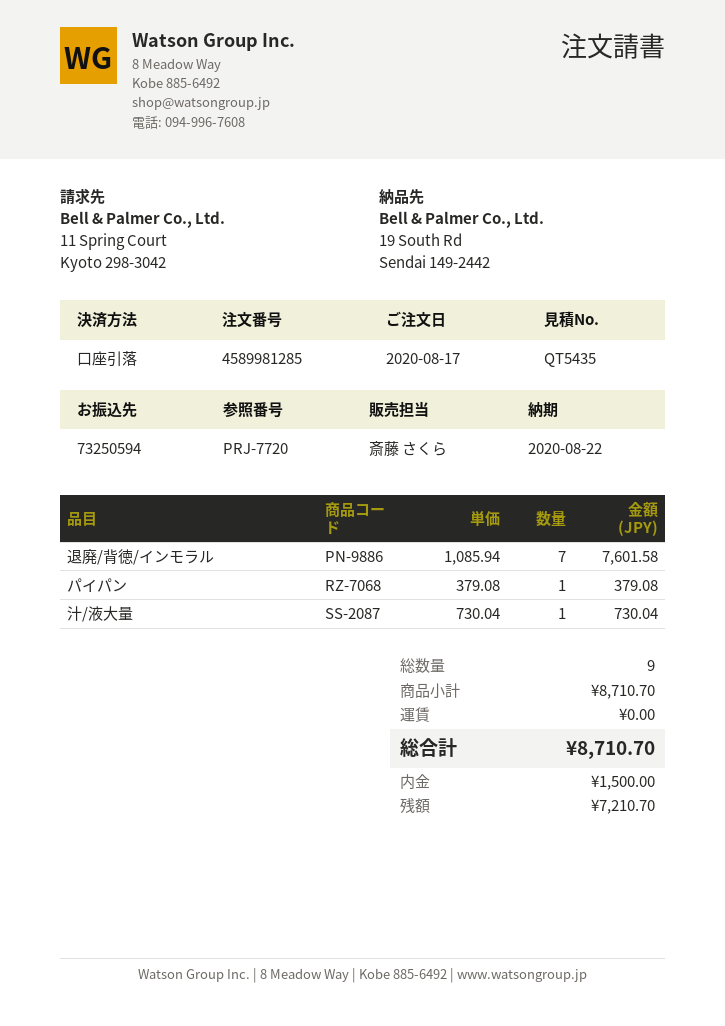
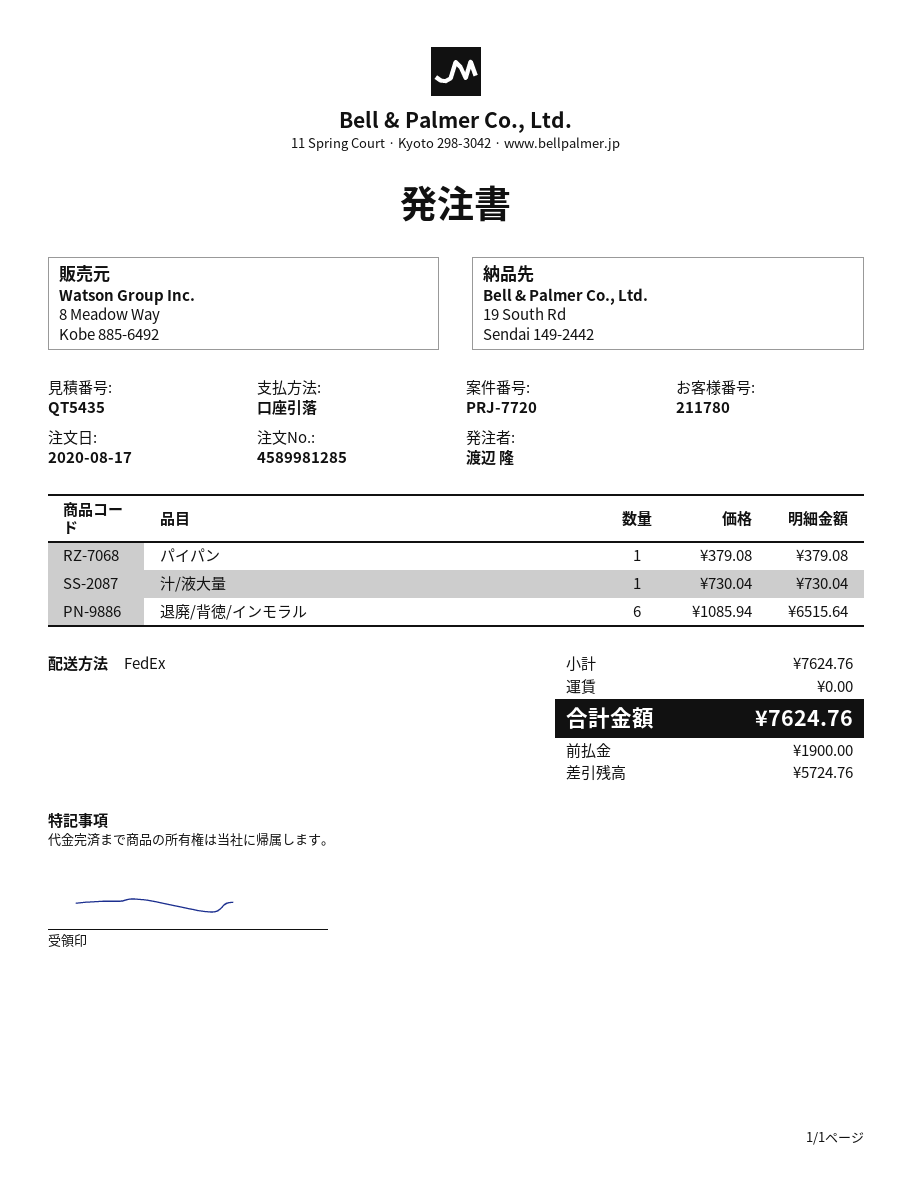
退廃/背徳/インモラル: 7 x 1085.94 = 7601.58 -> 6 x 1085.94 = 6515.64
subtotal: 8710.70 -> 7624.76
total: 8710.70 -> 7624.76
deposit: 1500.00 -> 1900.00
balance: 7210.70 -> 5724.76

